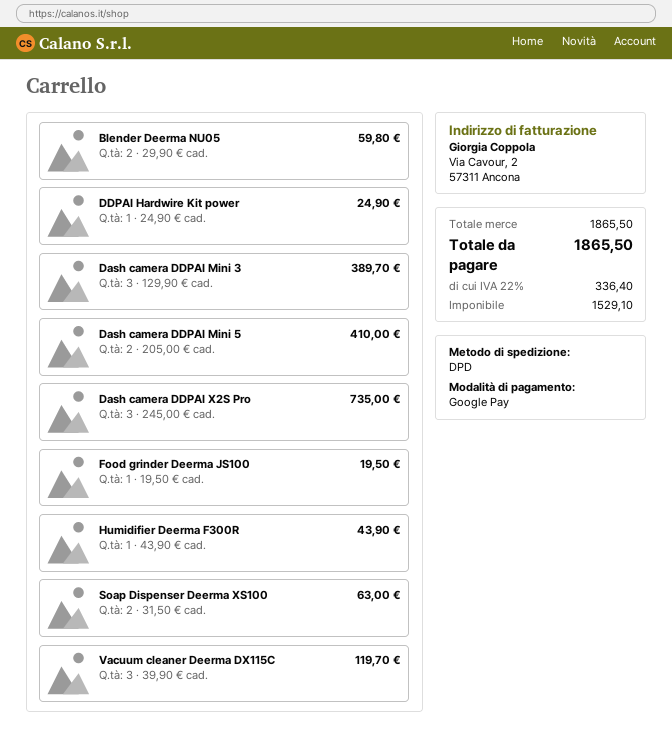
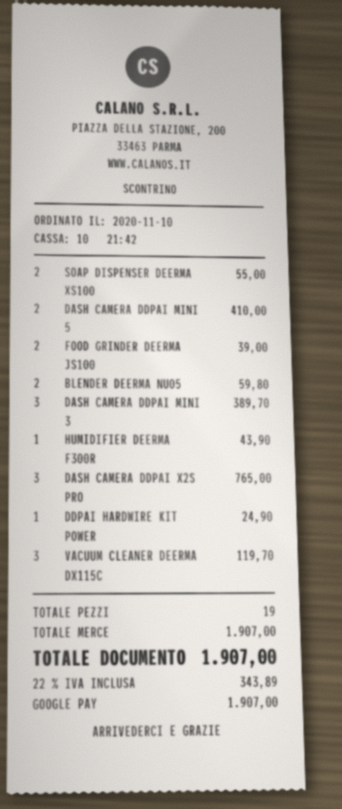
Dash camera DDPAI X2S Pro: 3 for 735.00 -> 3 for 765.00
Food grinder Deerma JS100: 1 for 19.50 -> 2 for 39.00
Soap Dispenser Deerma XS100: 2 for 63.00 -> 2 for 55.00
subtotal: 1865.50 -> 1907.00
tax: 22% = 336.40 -> 22% = 343.89
total: 1865.50 -> 1907.00

